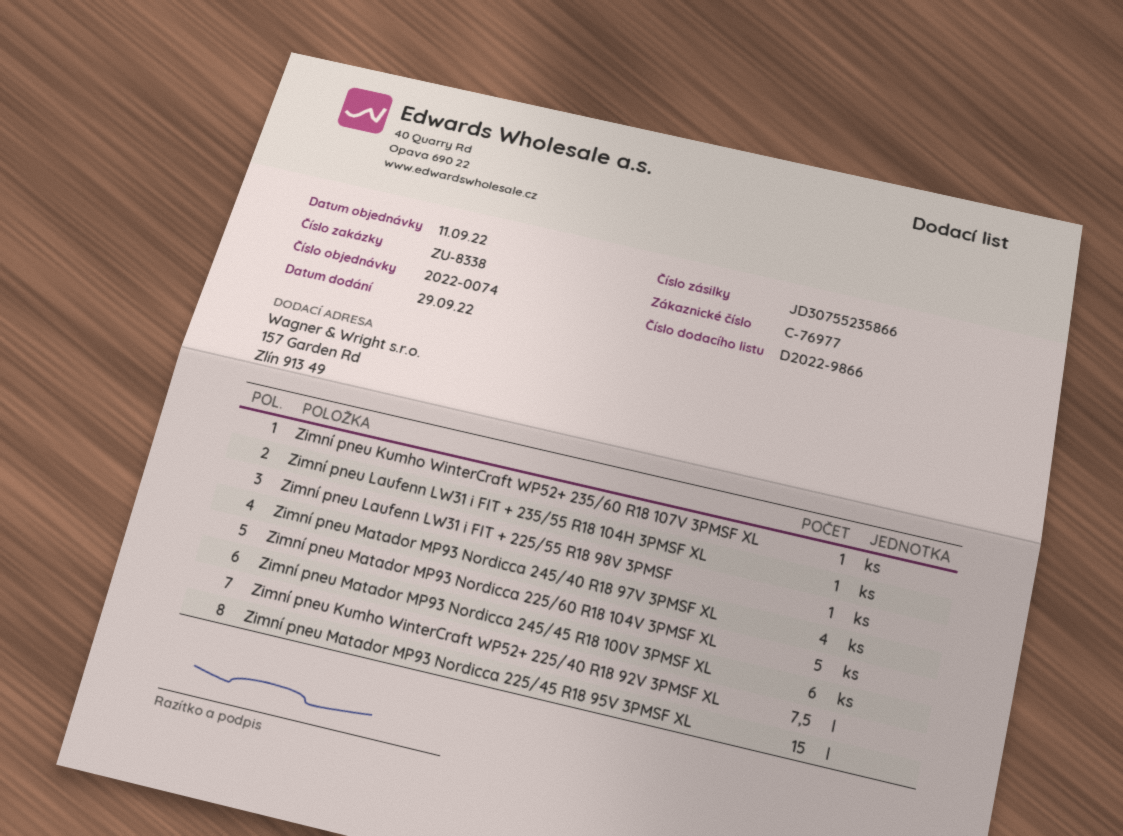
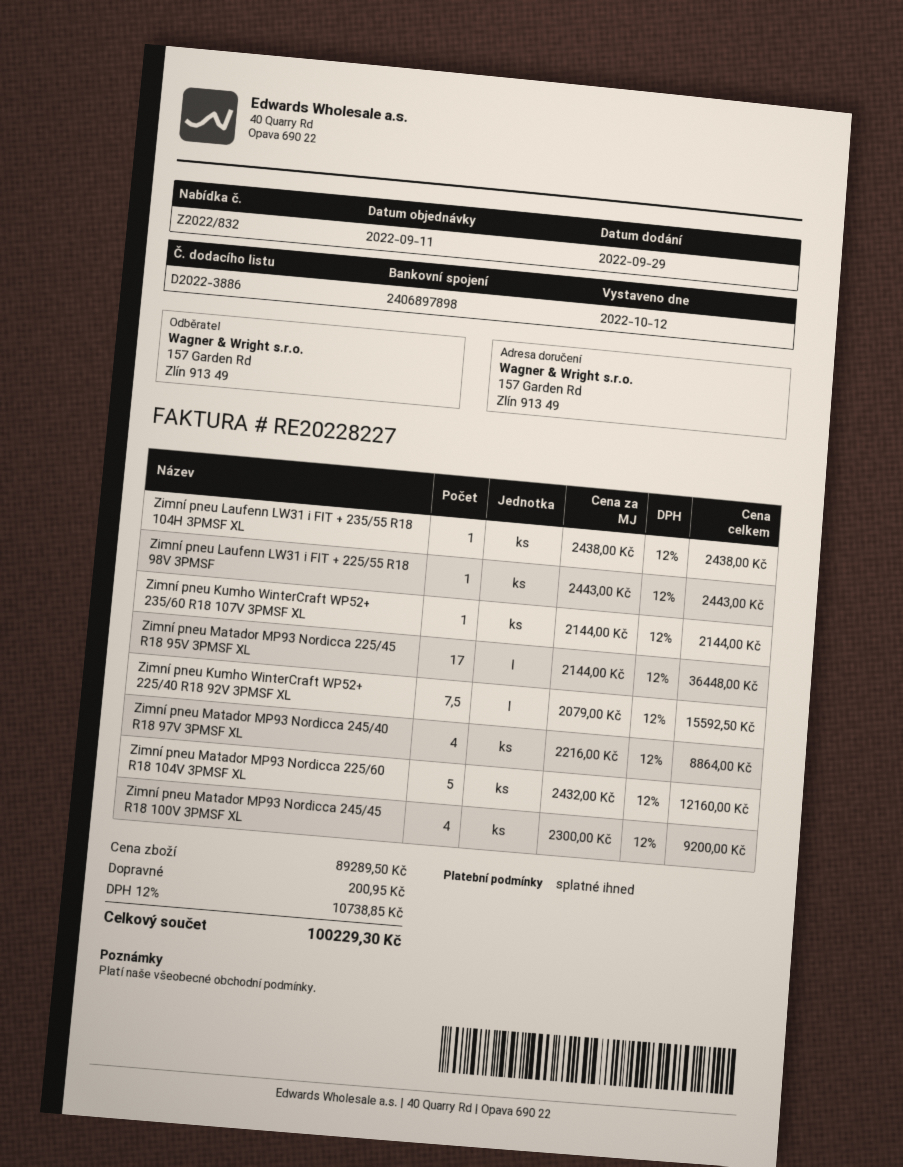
delivery note number: D2022-9866 -> D2022-3886
Zimní pneu Matador MP93 Nordicca 245/45 R18 100V 3PMSF XL: 6 -> 4
Zimní pneu Matador MP93 Nordicca 225/45 R18 95V 3PMSF XL: 15 -> 17

